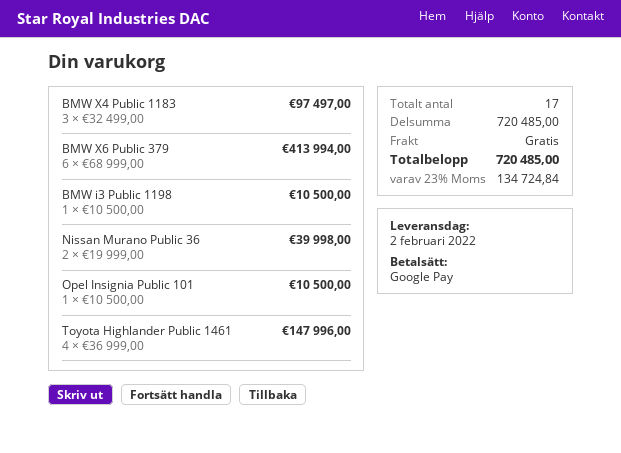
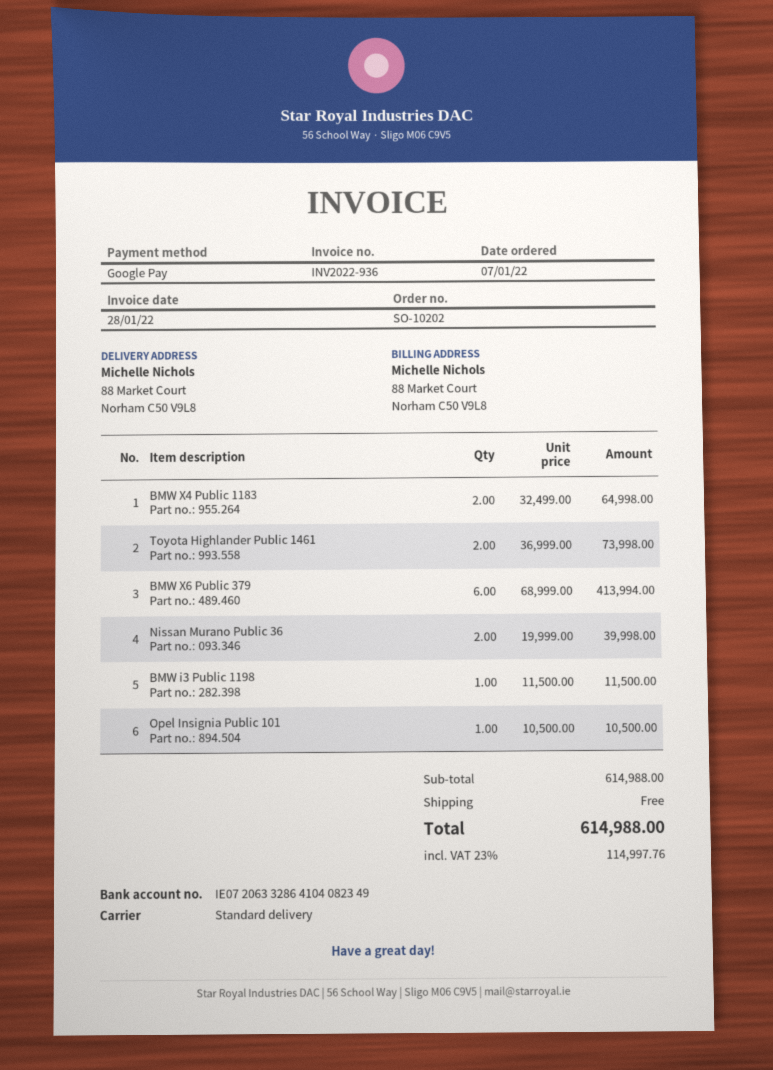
BMW X4 Public 1183: 3 x 32499.00 = 97497.00 -> 2 x 32499.00 = 64998.00
BMW i3 Public 1198: 1 x 10500.00 = 10500.00 -> 1 x 11500.00 = 11500.00
Toyota Highlander Public 1461: 4 x 36999.00 = 147996.00 -> 2 x 36999.00 = 73998.00
subtotal: 720485.00 -> 614988.00
tax: 23% = 134724.84 -> 23% = 114997.76
total: 720485.00 -> 614988.00

